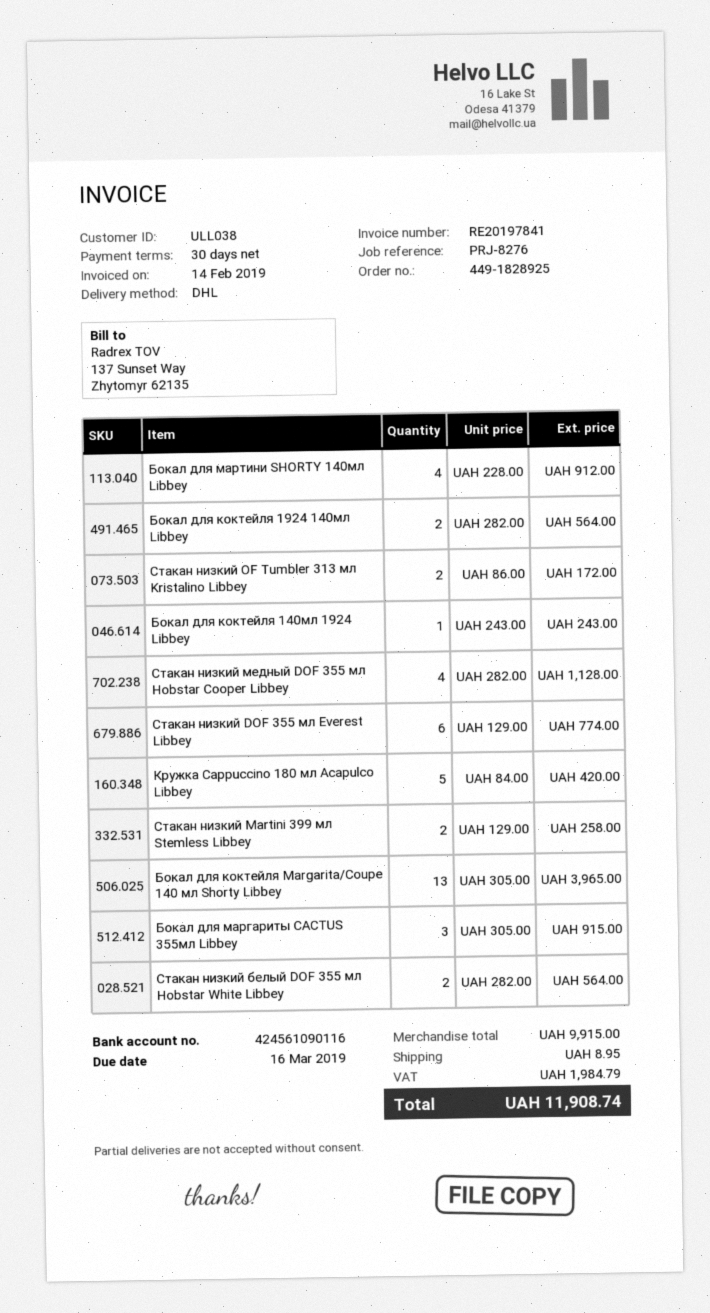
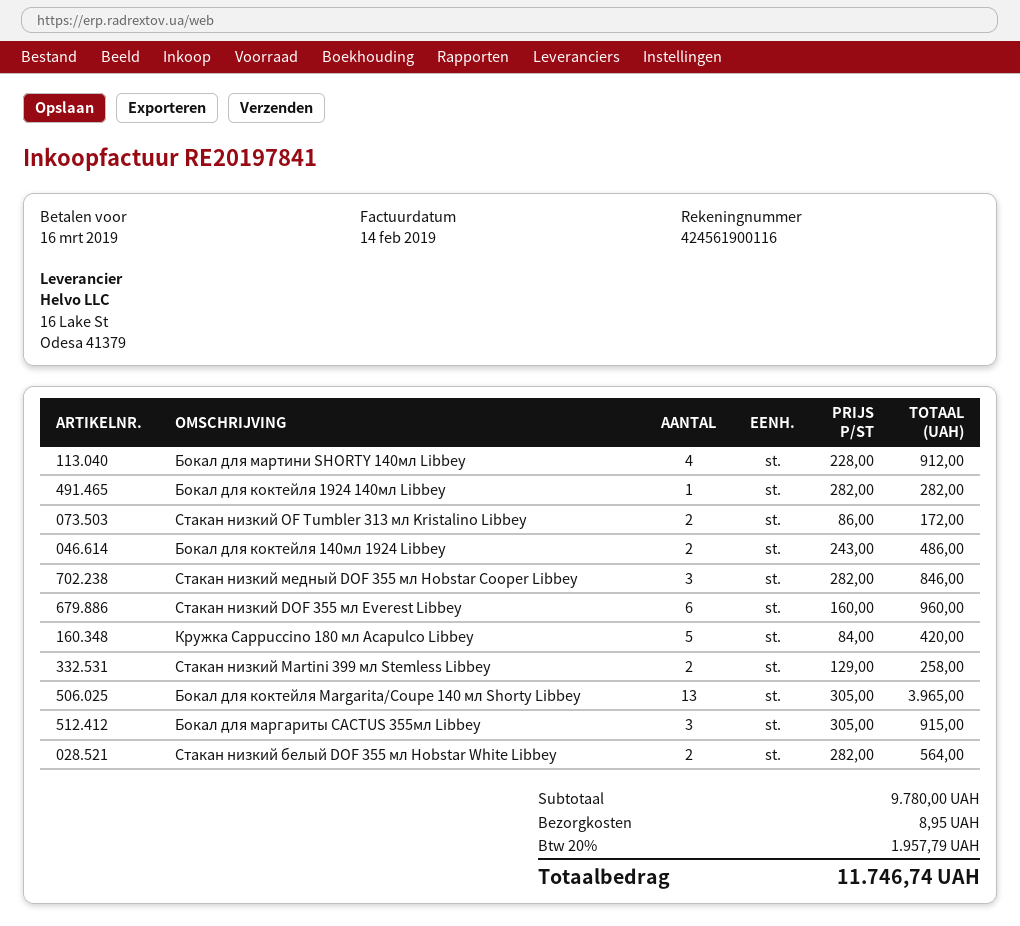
bank account: 424561090116 -> 424561900116
Бокал для коктейля 1924 140мл Libbey: 2 x 282.00 = 564.00 -> 1 x 282.00 = 282.00
Бокал для коктейля 140мл 1924 Libbey: 1 x 243.00 = 243.00 -> 2 x 243.00 = 486.00
Стакан низкий медный DOF 355 мл Hobstar Cooper Libbey: 4 x 282.00 = 1128.00 -> 3 x 282.00 = 846.00
Стакан низкий DOF 355 мл Everest Libbey: 6 x 129.00 = 774.00 -> 6 x 160.00 = 960.00
subtotal: 9915.00 -> 9780.00
tax: 1984.79 -> 1957.79
total: 11908.74 -> 11746.74

